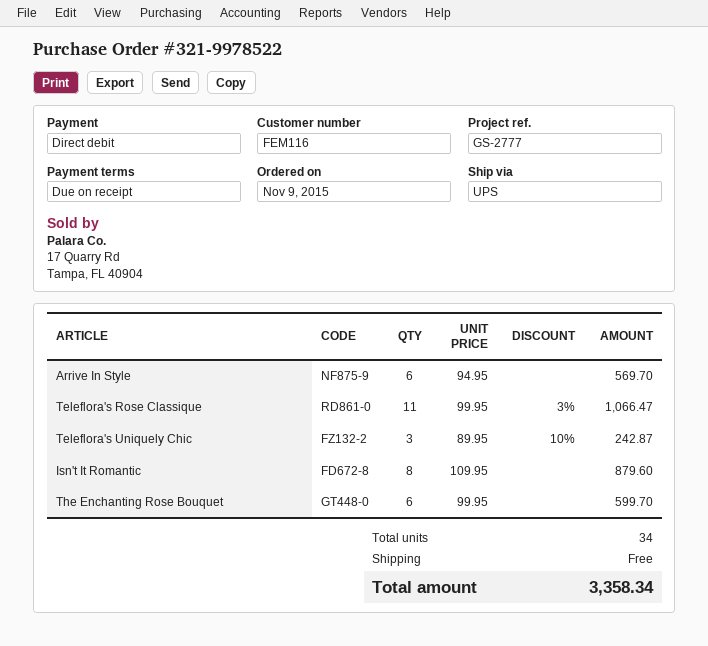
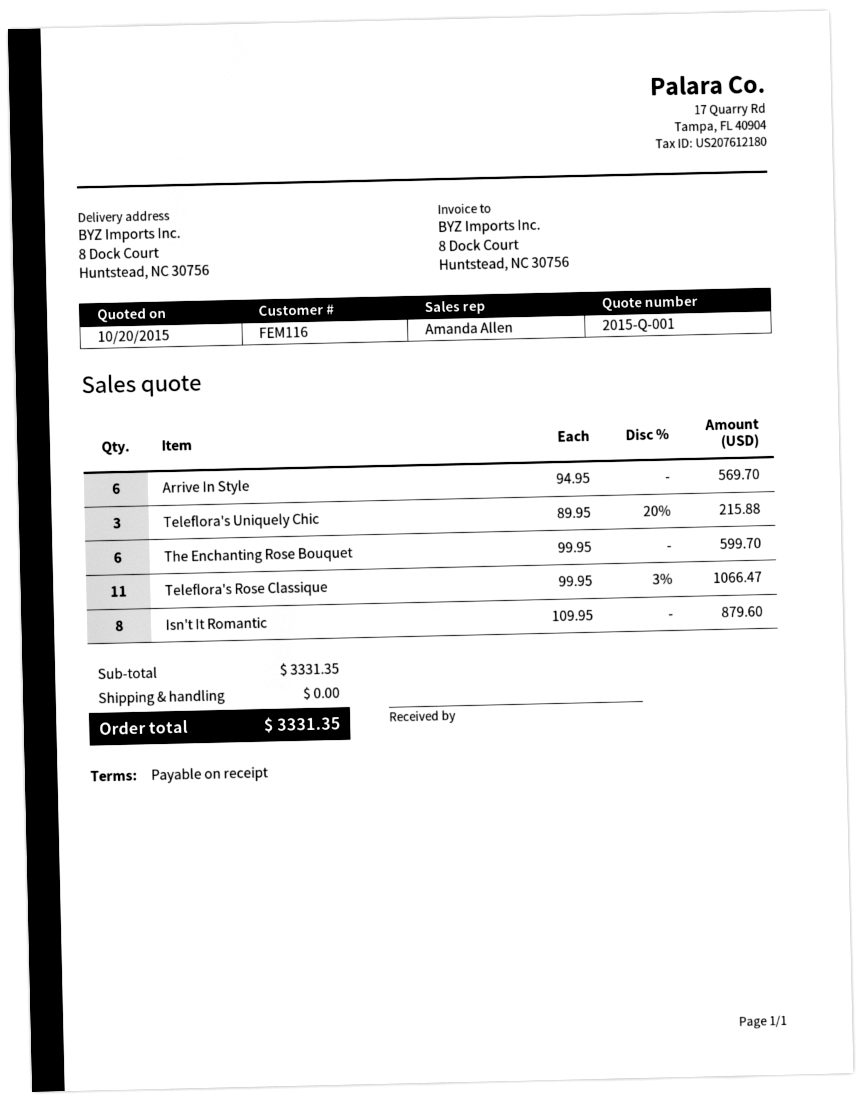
Teleflora's Uniquely Chic: 3 x 89.95 - 10% = 242.87 -> 3 x 89.95 - 20% = 215.88
total: 3358.34 -> 3331.35

